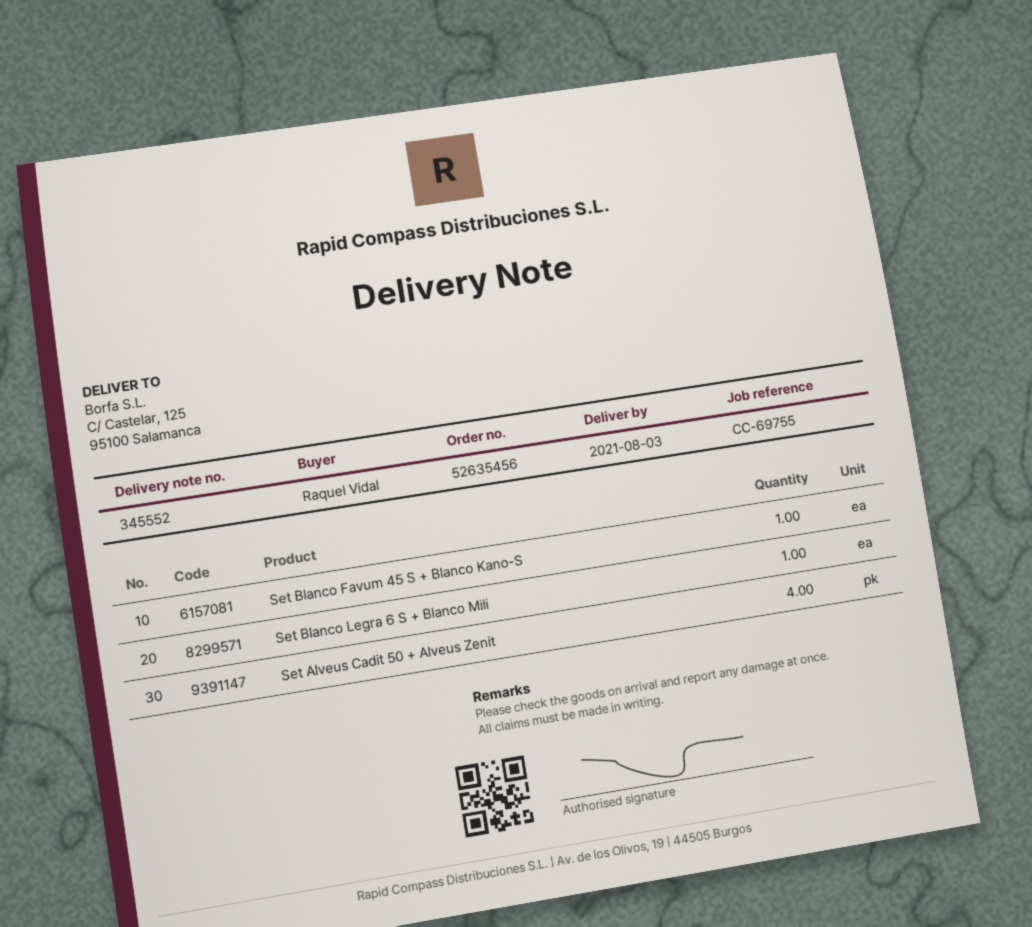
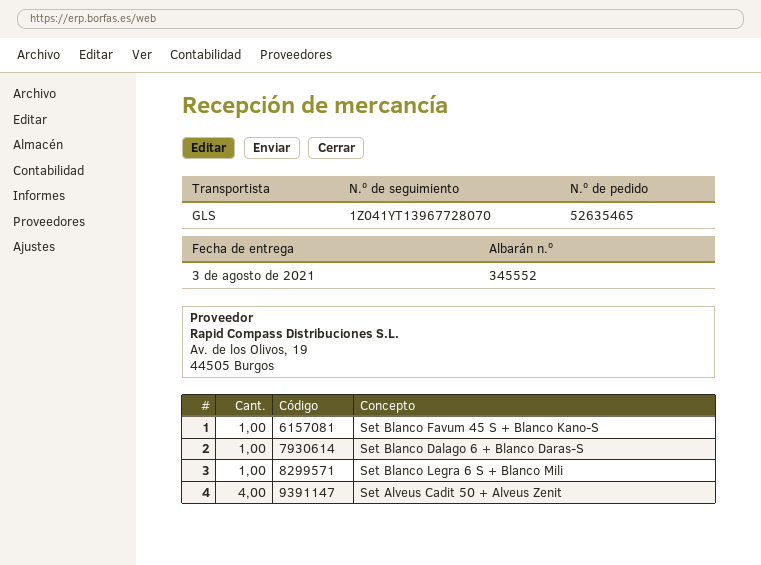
order number: 52635456 -> 52635465
Set Blanco Dalago 6 + Blanco Daras-S: none -> 1

